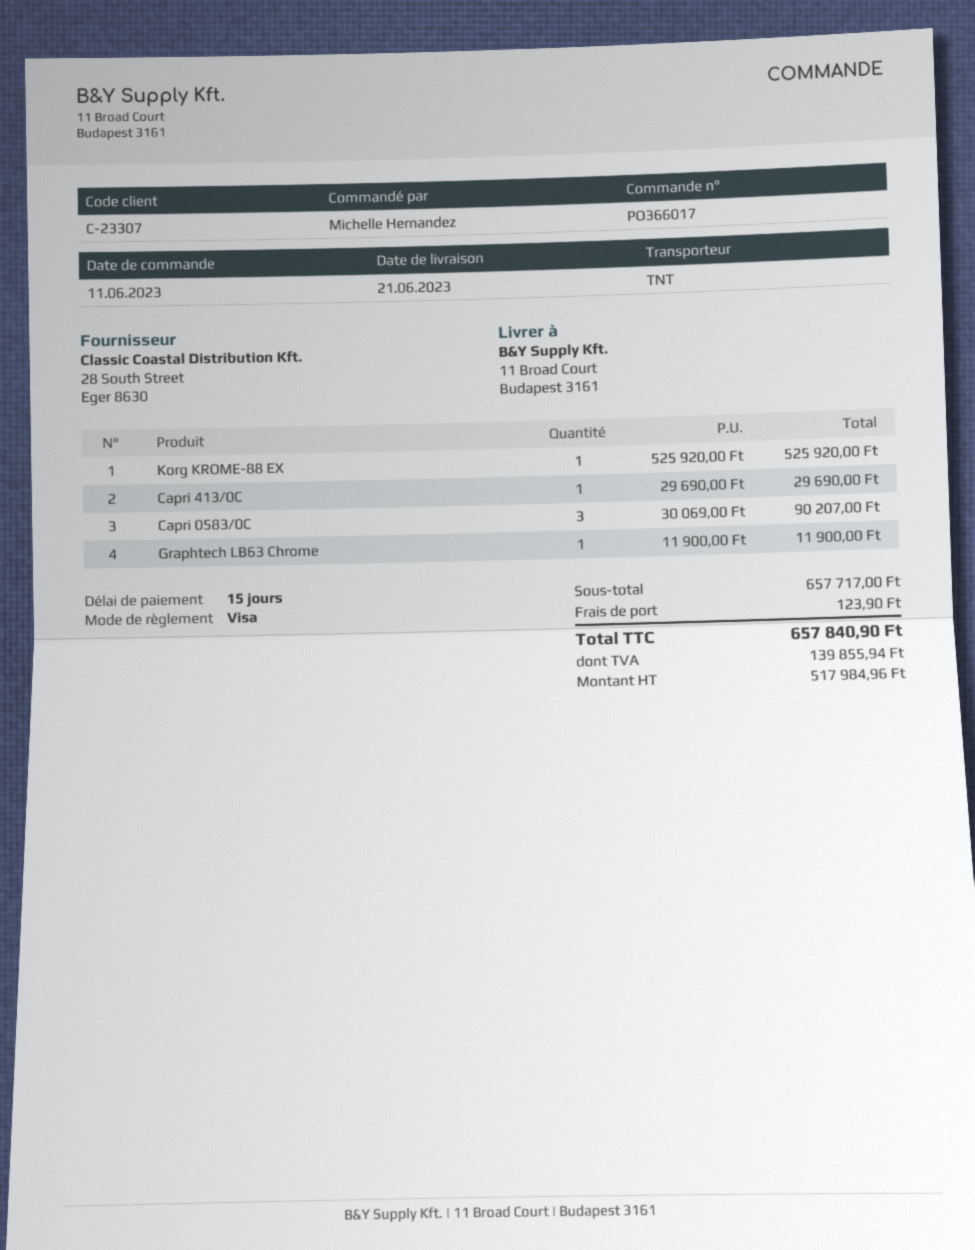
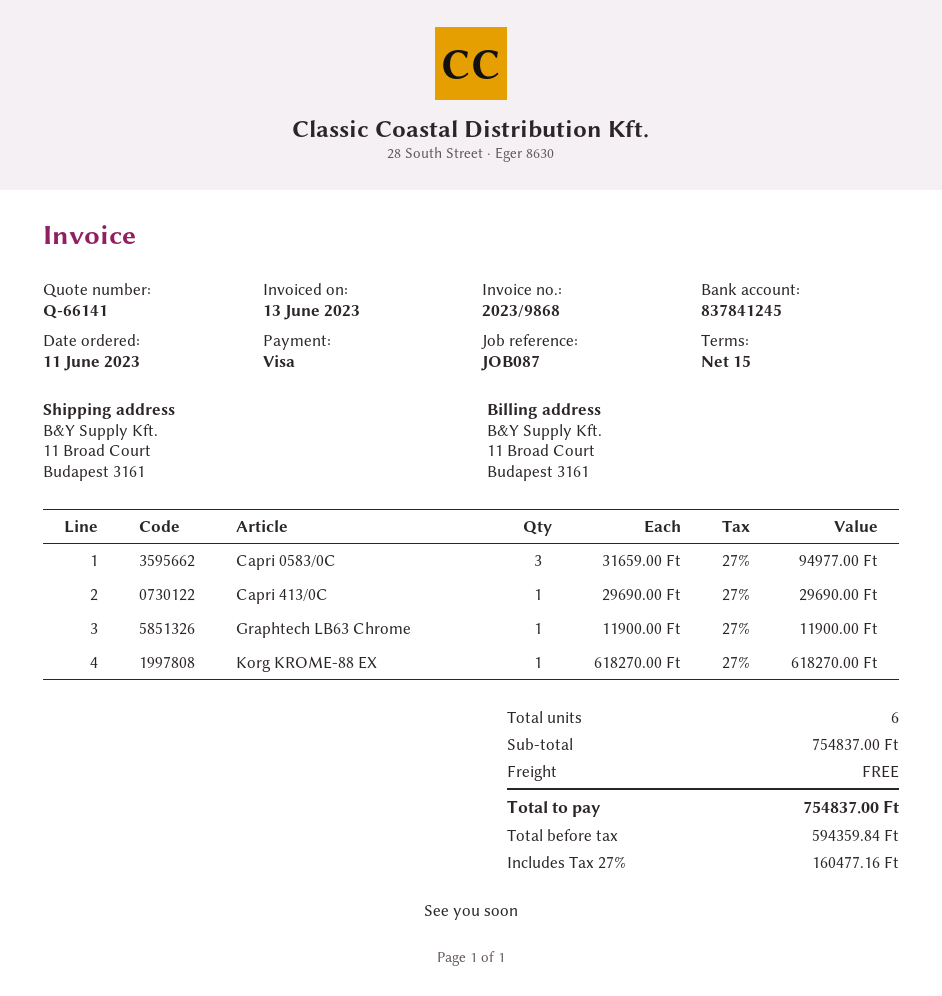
Korg KROME-88 EX: 1 x 525920.00 = 525920.00 -> 1 x 618270.00 = 618270.00
Capri 0583/0C: 3 x 30069.00 = 90207.00 -> 3 x 31659.00 = 94977.00
subtotal: 657717.00 -> 754837.00
shipping: 123.90 -> 0.00
net: 517984.96 -> 594359.84
tax: 139855.94 -> 160477.16
total: 657840.90 -> 754837.00

